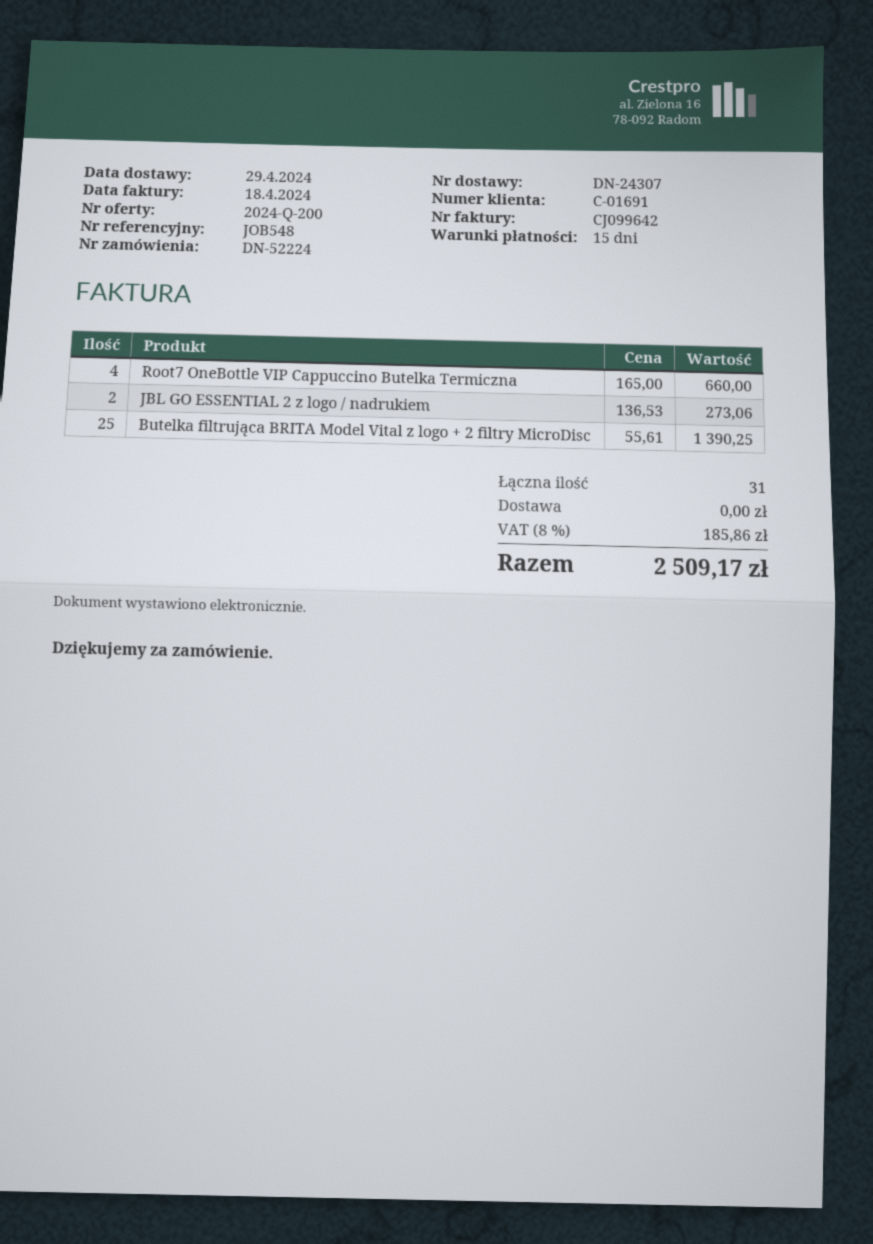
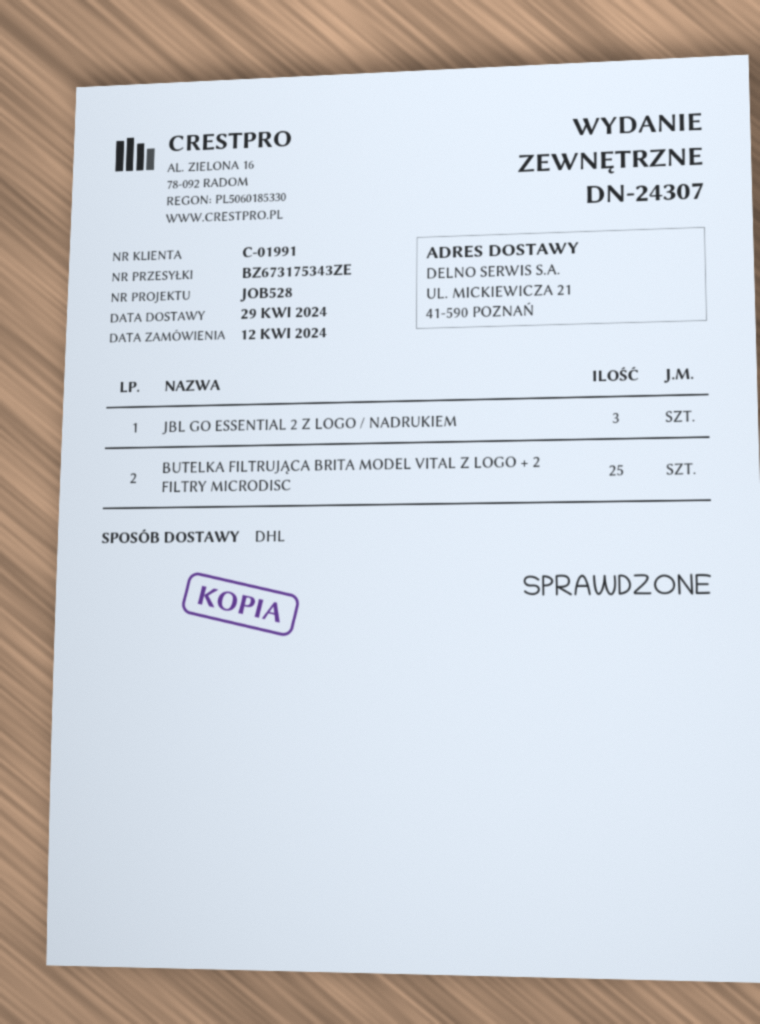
customer number: C-01691 -> C-01991
reference: JOB548 -> JOB528
Root7 OneBottle VIP Cappuccino Butelka Termiczna: 4 -> none
JBL GO ESSENTIAL 2 z logo / nadrukiem: 2 -> 3

